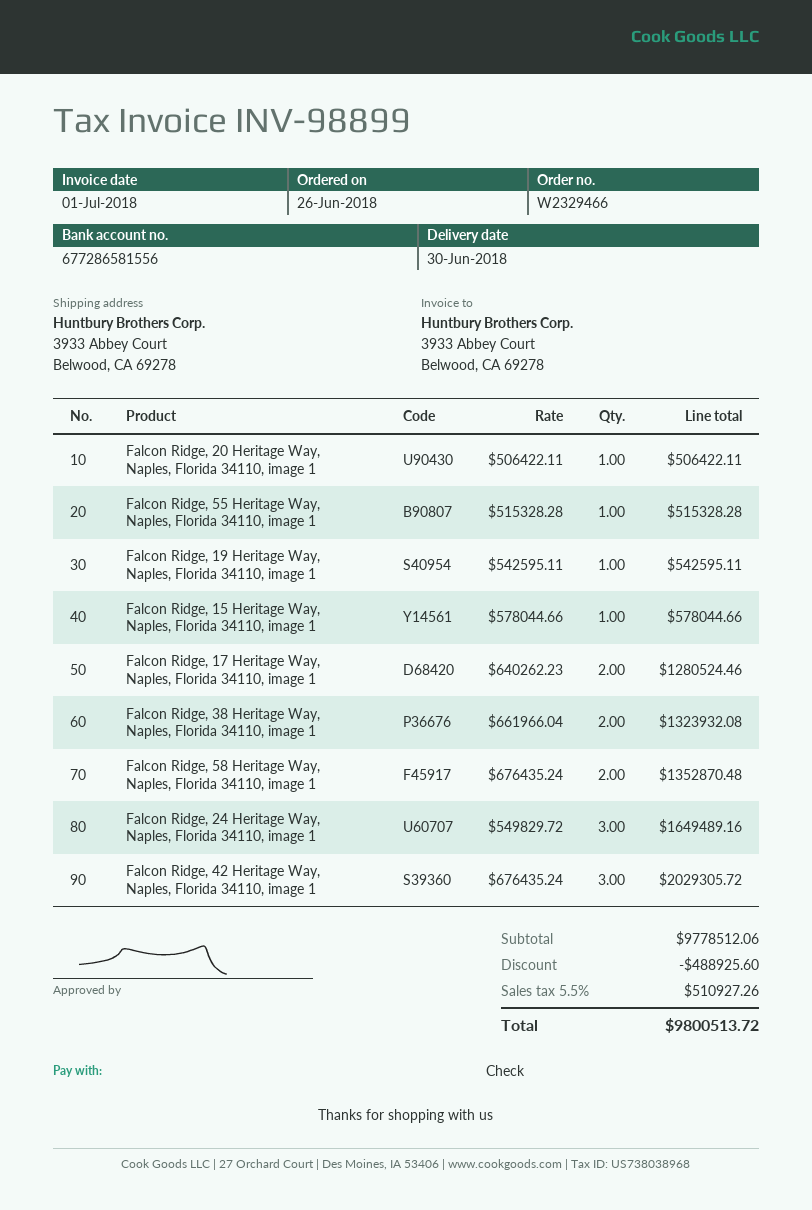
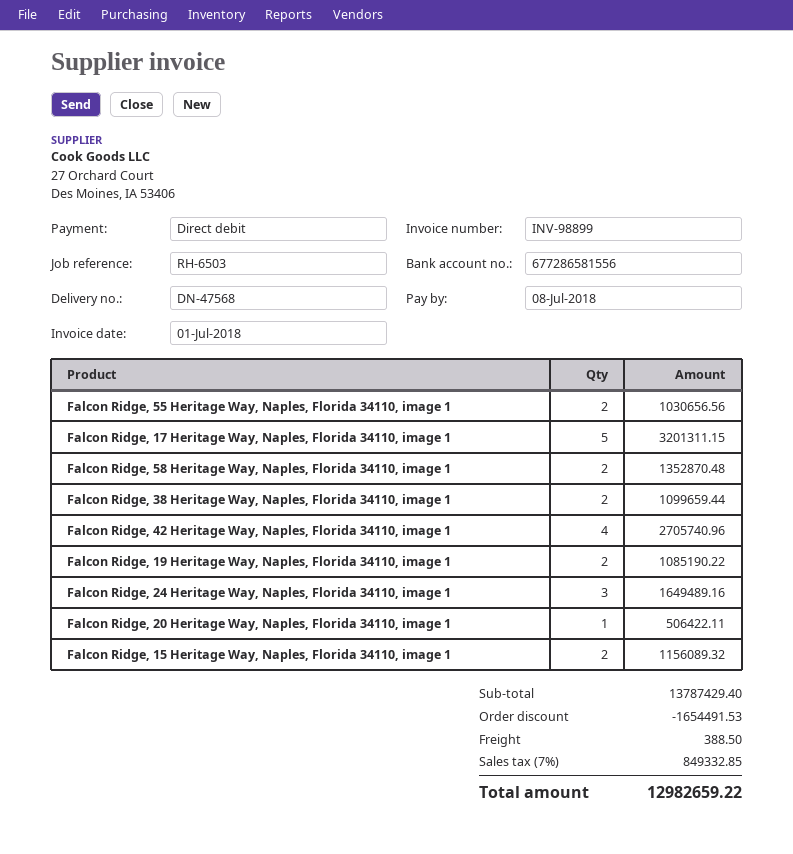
payment method: cheque -> direct debit
Falcon Ridge, 55 Heritage Way, Naples, Florida 34110, image 1: 1 for 515328.28 -> 2 for 1030656.56
Falcon Ridge, 19 Heritage Way, Naples, Florida 34110, image 1: 1 for 542595.11 -> 2 for 1085190.22
Falcon Ridge, 15 Heritage Way, Naples, Florida 34110, image 1: 1 for 578044.66 -> 2 for 1156089.32
Falcon Ridge, 17 Heritage Way, Naples, Florida 34110, image 1: 2 for 1280524.46 -> 5 for 3201311.15
Falcon Ridge, 38 Heritage Way, Naples, Florida 34110, image 1: 2 for 1323932.08 -> 2 for 1099659.44
Falcon Ridge, 42 Heritage Way, Naples, Florida 34110, image 1: 3 for 2029305.72 -> 4 for 2705740.96
subtotal: 9778512.06 -> 13787429.40
discount: 488925.60 -> 1654491.53
shipping: none -> 388.50
tax: 5.5% = 510927.26 -> 7% = 849332.85
total: 9800513.72 -> 12982659.22

